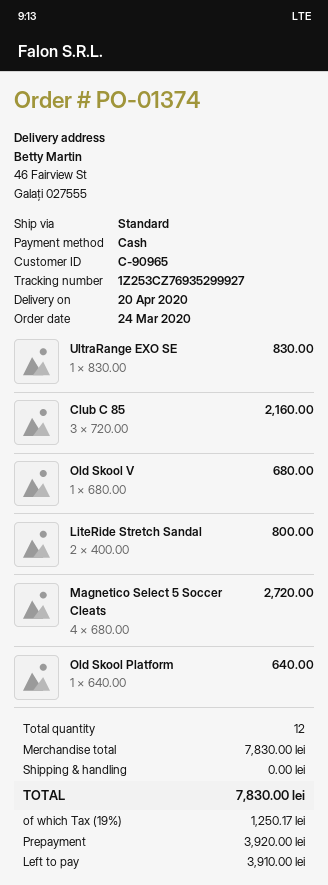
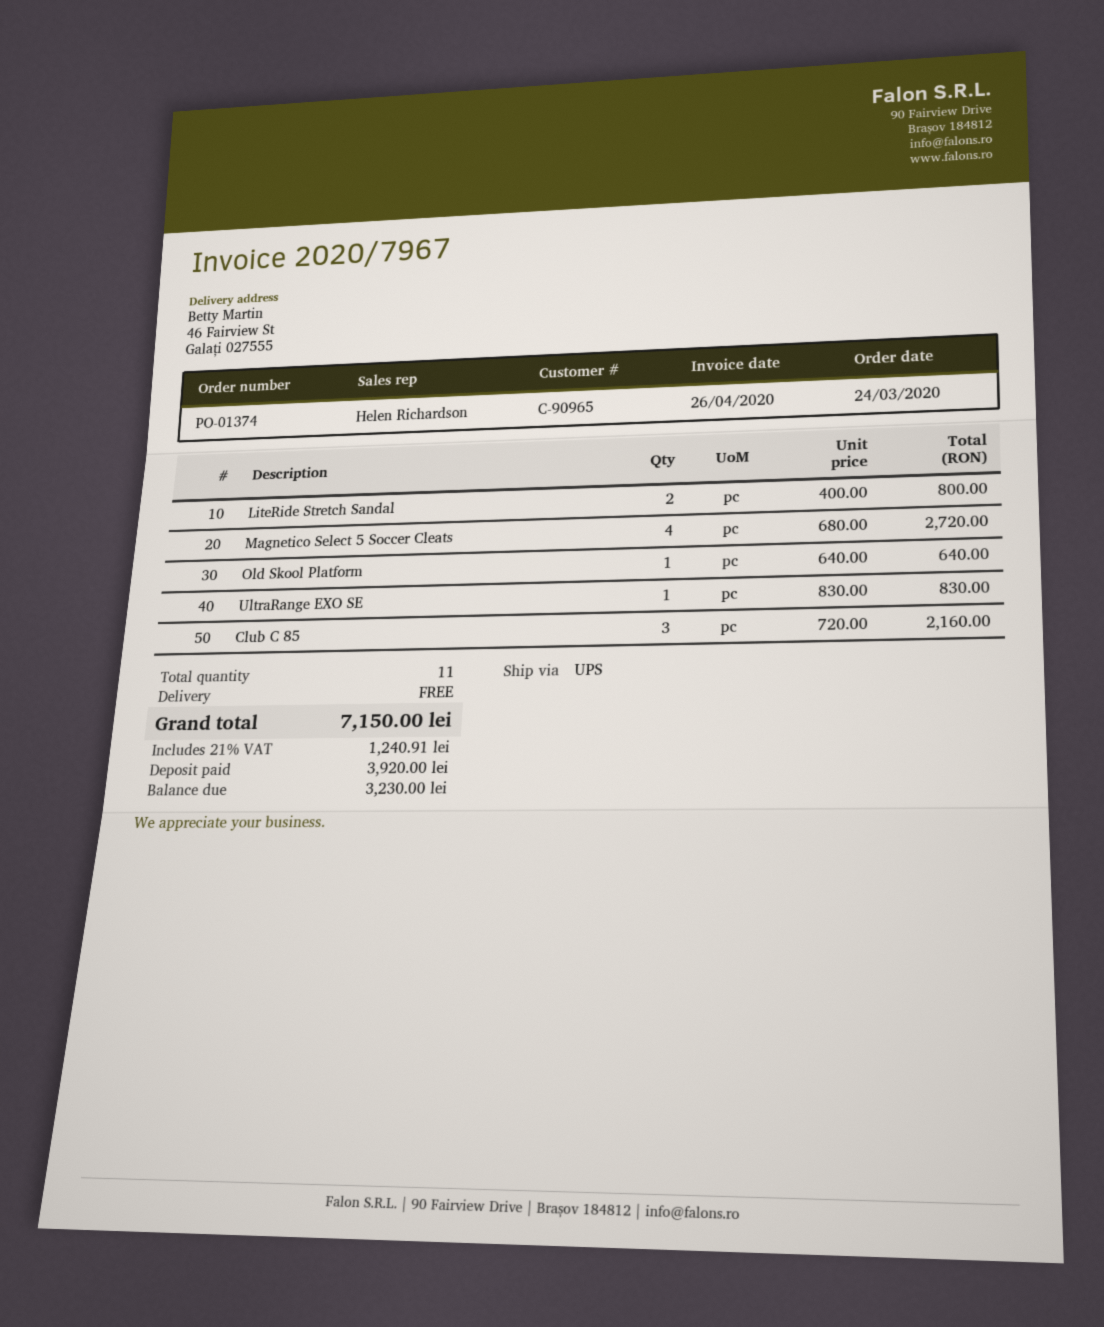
shipping method: standard -> UPS
Old Skool V: 1 x 680.00 = 680.00 -> none
total quantity: 12 -> 11
tax: 19% = 1250.17 -> 21% = 1240.91
total: 7830.00 -> 7150.00
balance: 3910.00 -> 3230.00

